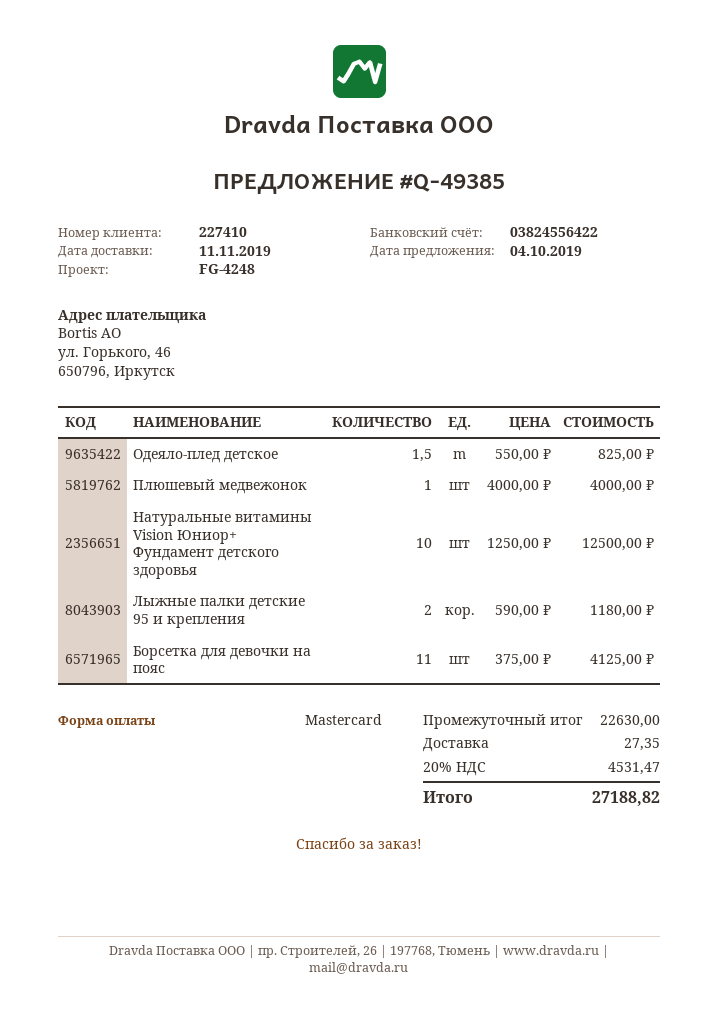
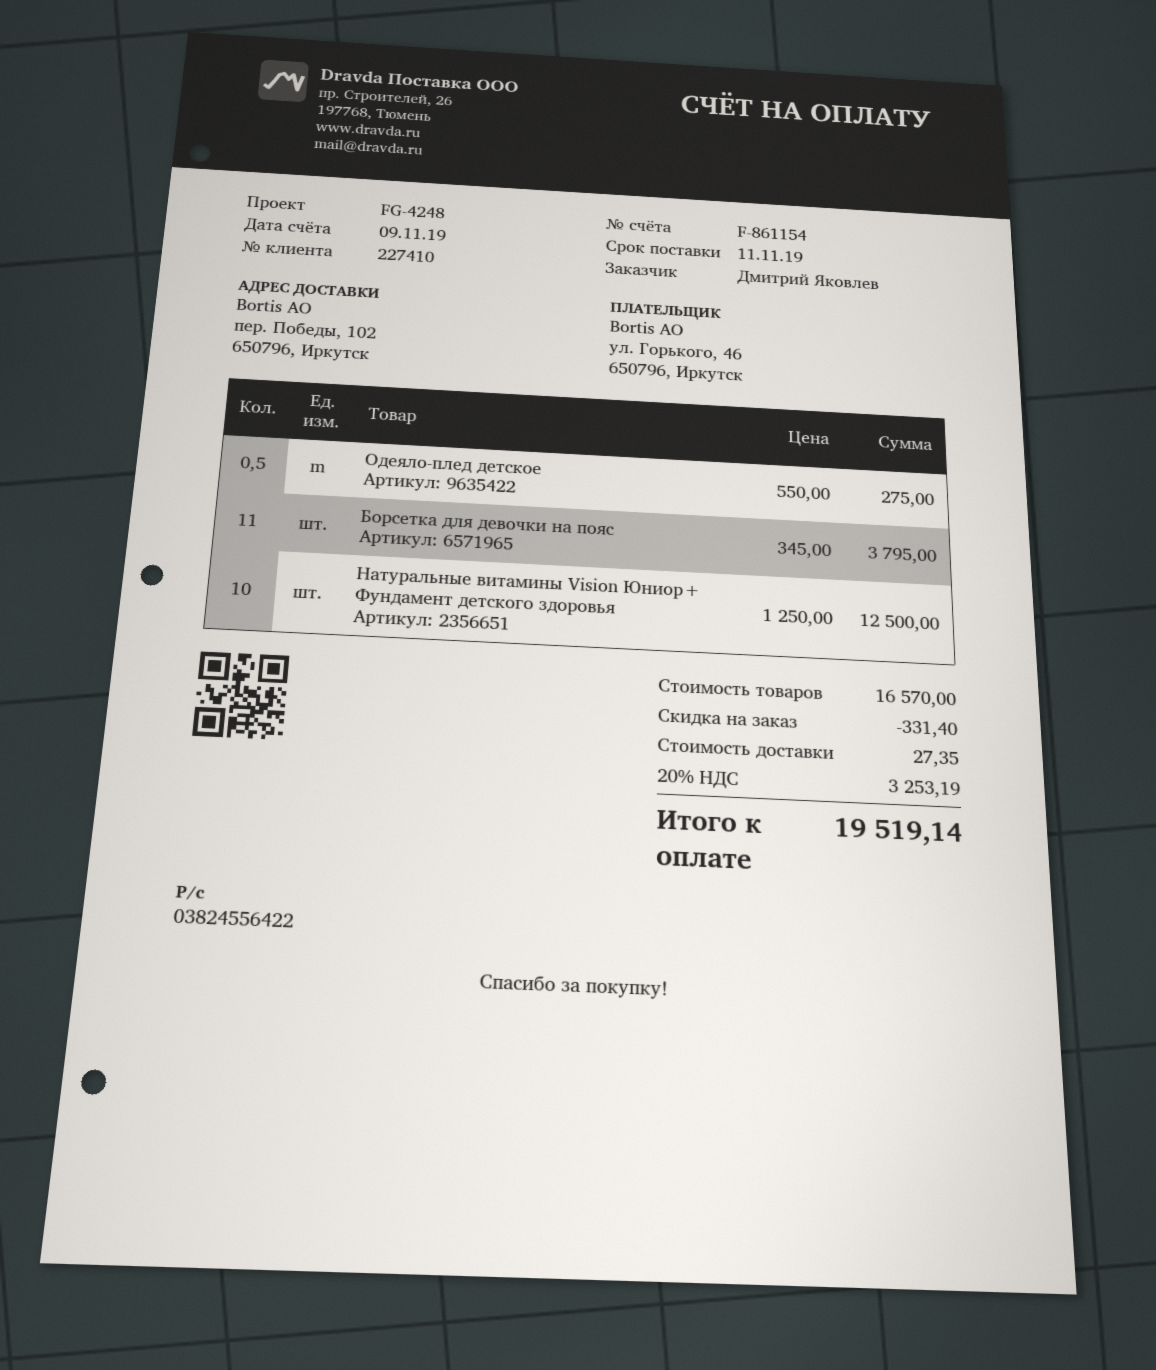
Одеяло-плед детское: 1.5 x 550.00 = 825.00 -> 0.5 x 550.00 = 275.00
Плюшевый медвежонок: 1 x 4000.00 = 4000.00 -> none
Лыжные палки детские 95 и крепления: 2 x 590.00 = 1180.00 -> none
Борсетка для девочки на пояс: 11 x 375.00 = 4125.00 -> 11 x 345.00 = 3795.00
subtotal: 22630.00 -> 16570.00
discount: none -> 331.40
tax: 20% = 4531.47 -> 20% = 3253.19
total: 27188.82 -> 19519.14

